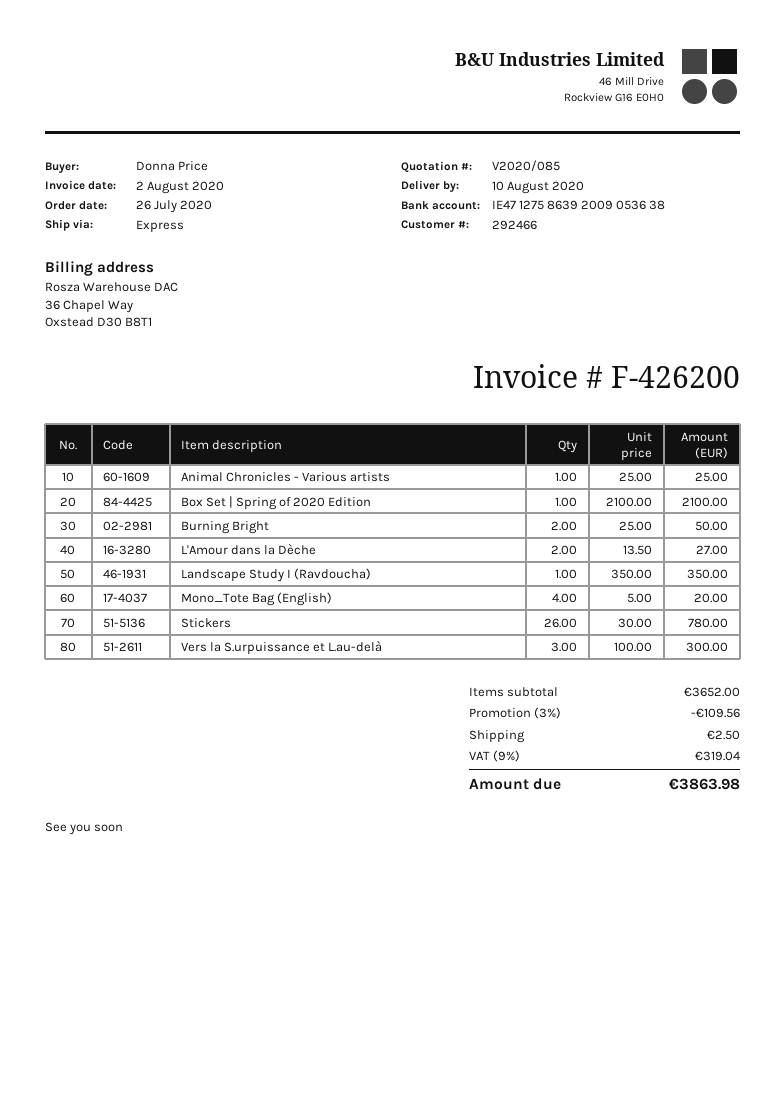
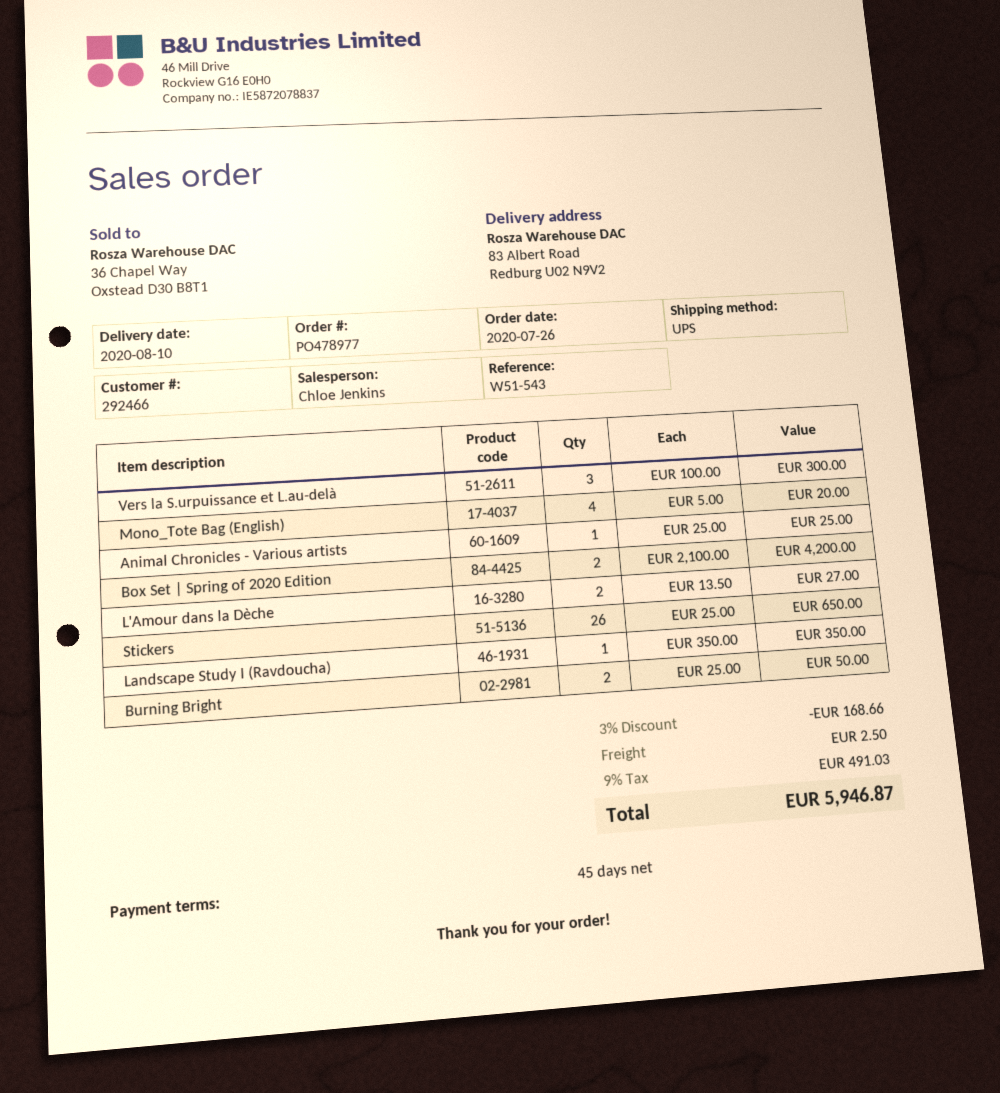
shipping method: express -> UPS
Box Set | Spring of 2020 Edition: 1 x 2100.00 = 2100.00 -> 2 x 2100.00 = 4200.00
Stickers: 26 x 30.00 = 780.00 -> 26 x 25.00 = 650.00
discount: 3% = 109.56 -> 3% = 168.66
tax: 9% = 319.04 -> 9% = 491.03
total: 3863.98 -> 5946.87

